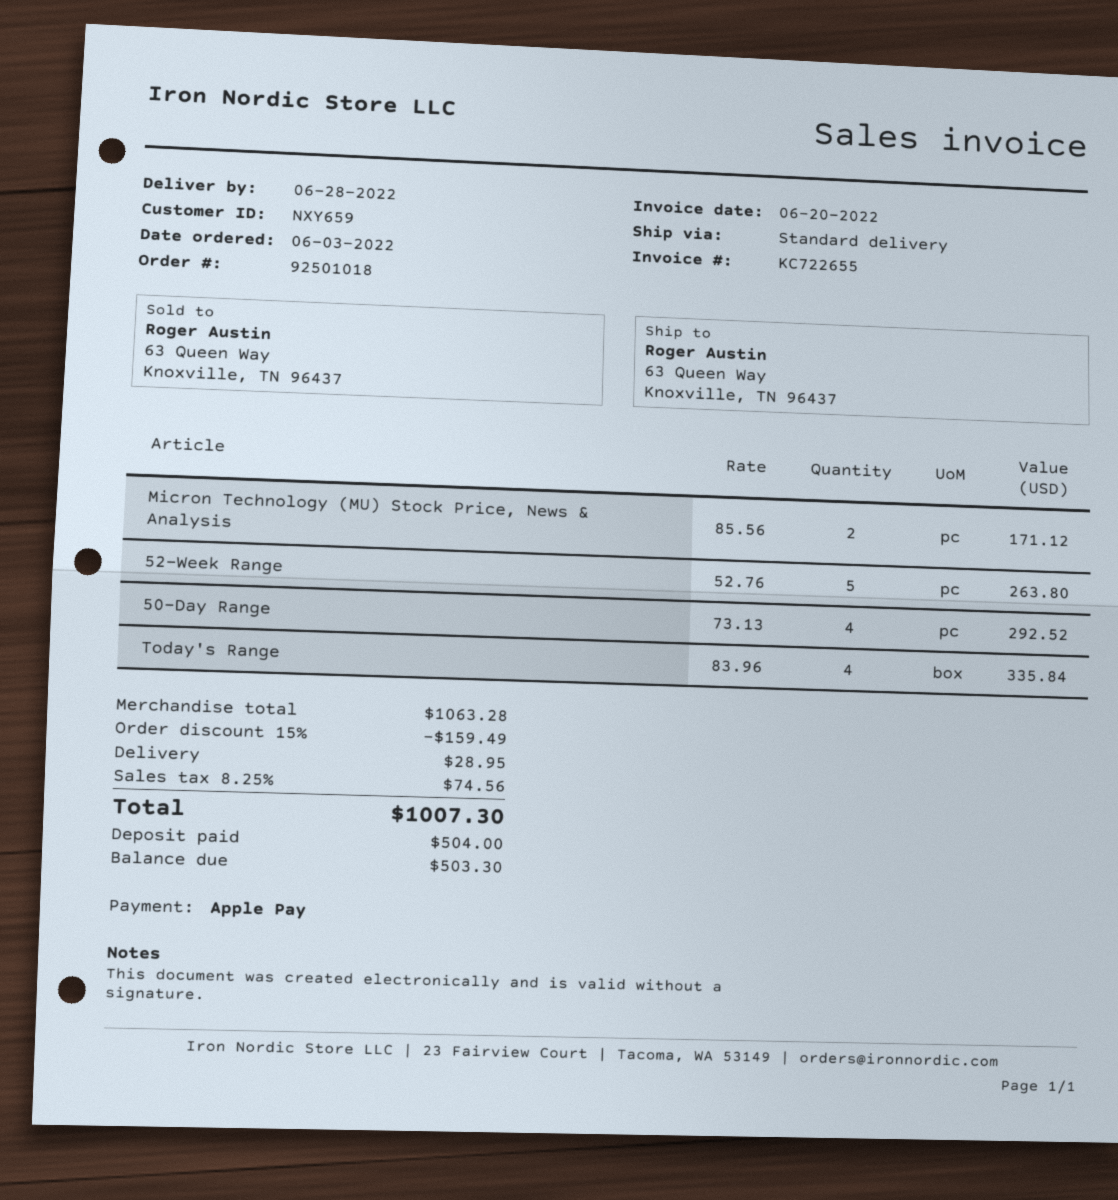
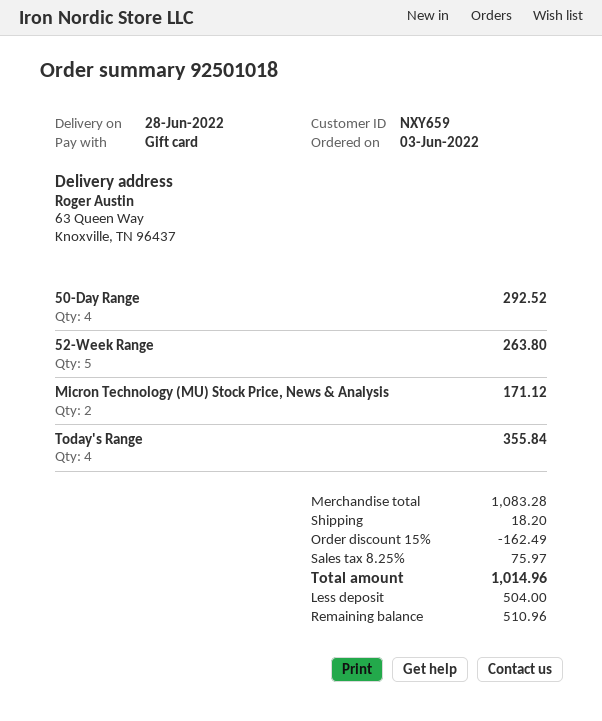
payment method: Apple Pay -> gift card
Today's Range: 4 for 335.84 -> 4 for 355.84
subtotal: 1063.28 -> 1083.28
discount: 15% = 159.49 -> 15% = 162.49
shipping: 28.95 -> 18.20
tax: 8.25% = 74.56 -> 8.25% = 75.97
total: 1007.30 -> 1014.96
balance: 503.30 -> 510.96

